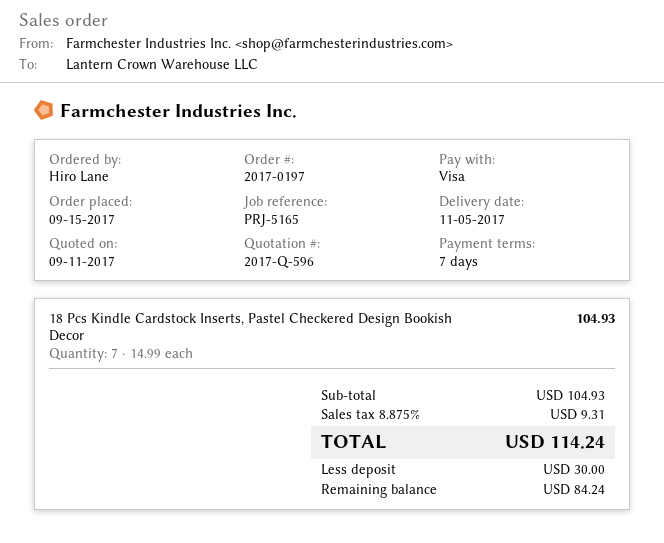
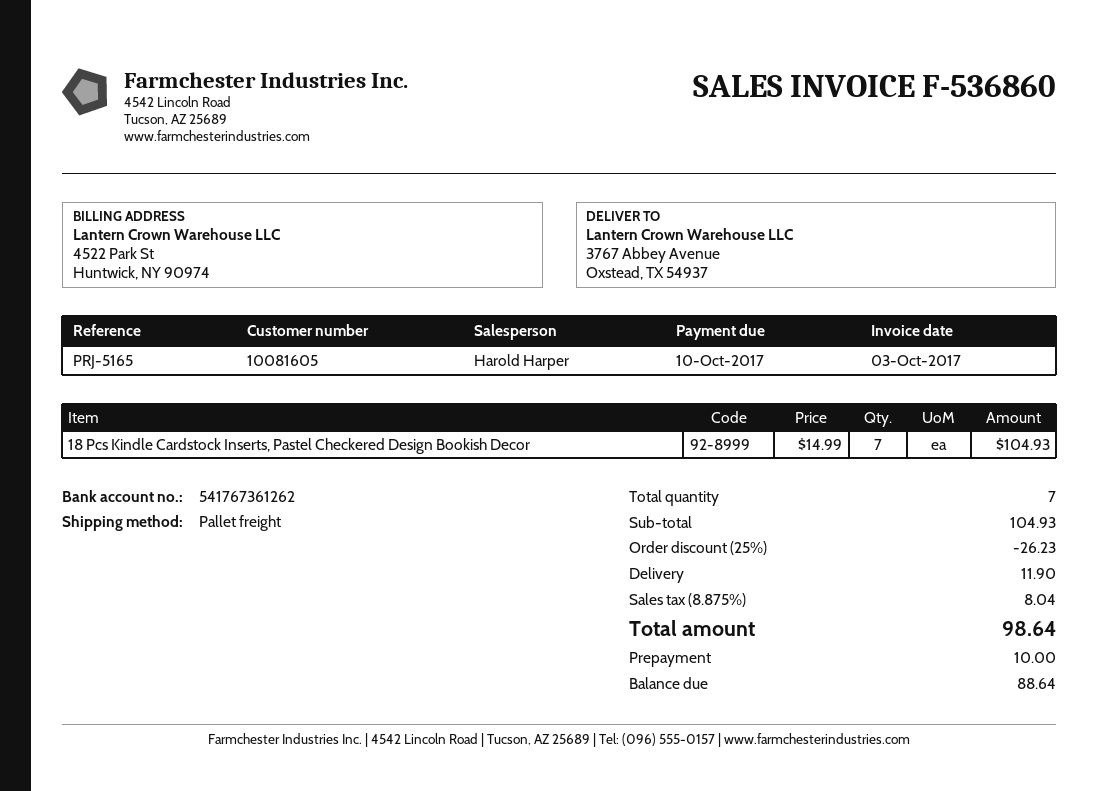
discount: none -> 25% = 26.23
shipping: none -> 11.90
tax: 8.875% = 9.31 -> 8.875% = 8.04
total: 114.24 -> 98.64
deposit: 30.00 -> 10.00
balance: 84.24 -> 88.64

